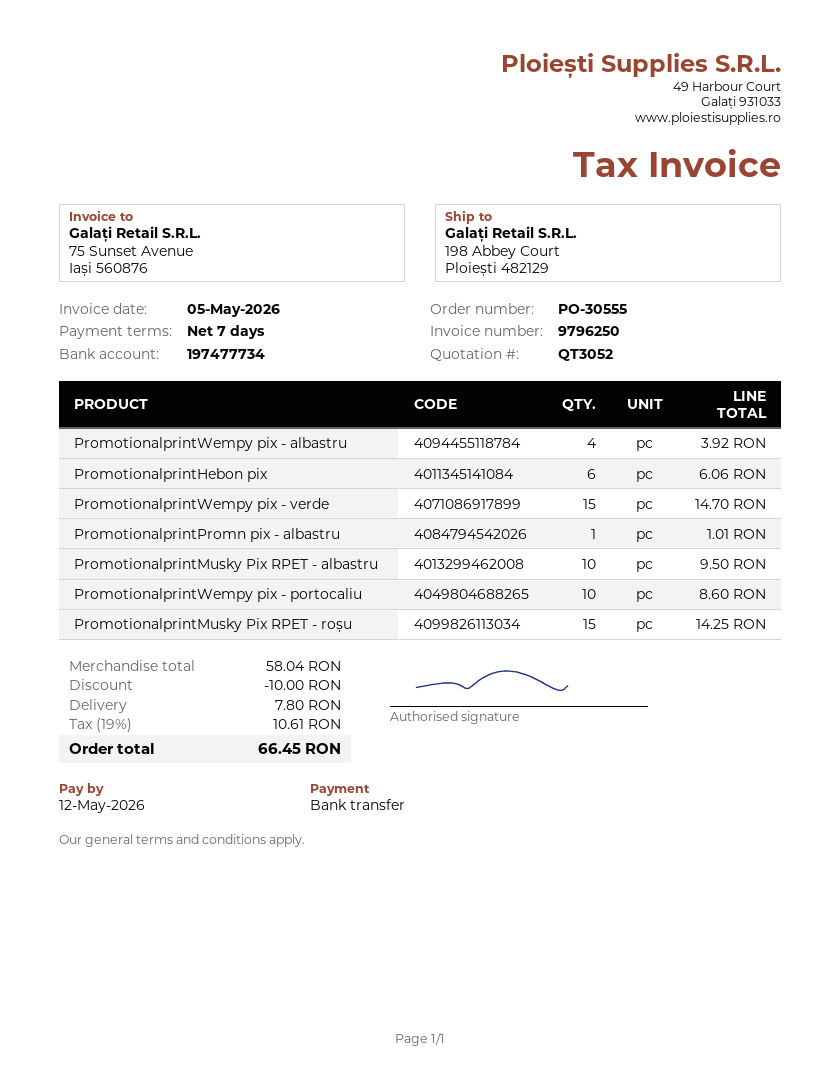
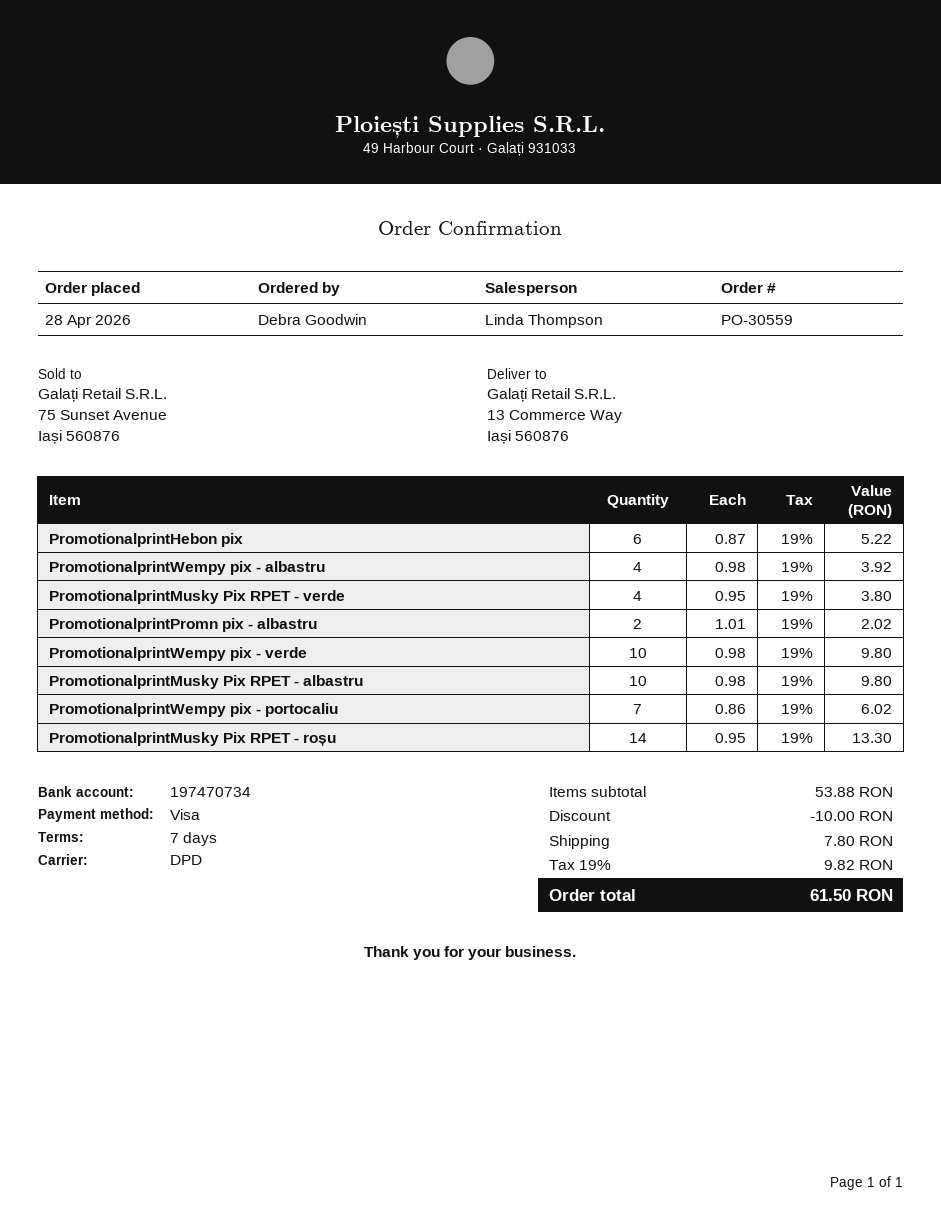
order number: PO-30555 -> PO-30559
payment method: bank transfer -> Visa
bank account: 197477734 -> 197470734
ship to: 198 Abbey Court, Ploiești 482129 -> 13 Commerce Way, Iași 560876
PromotionalprintHebon pix: 6 for 6.06 -> 6 for 5.22
PromotionalprintWempy pix - verde: 15 for 14.70 -> 10 for 9.80
PromotionalprintPromn pix - albastru: 1 for 1.01 -> 2 for 2.02
PromotionalprintMusky Pix RPET - albastru: 10 for 9.50 -> 10 for 9.80
PromotionalprintWempy pix - portocaliu: 10 for 8.60 -> 7 for 6.02
PromotionalprintMusky Pix RPET - roșu: 15 for 14.25 -> 14 for 13.30
PromotionalprintMusky Pix RPET - verde: none -> 4 for 3.80
subtotal: 58.04 -> 53.88
tax: 19% = 10.61 -> 19% = 9.82
total: 66.45 -> 61.50

